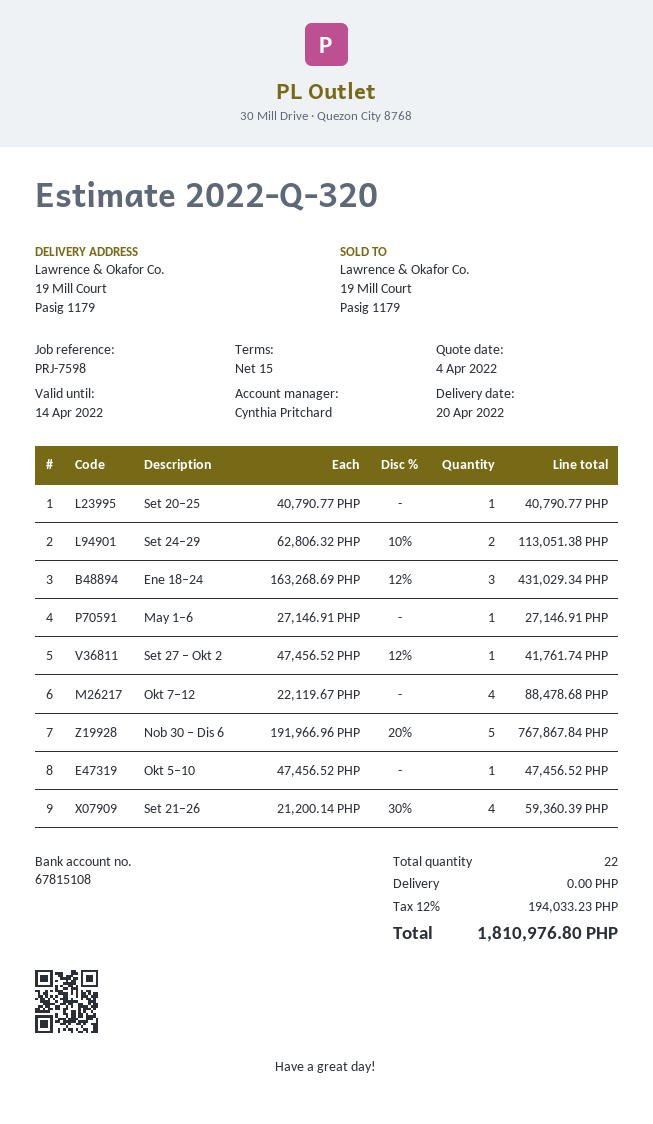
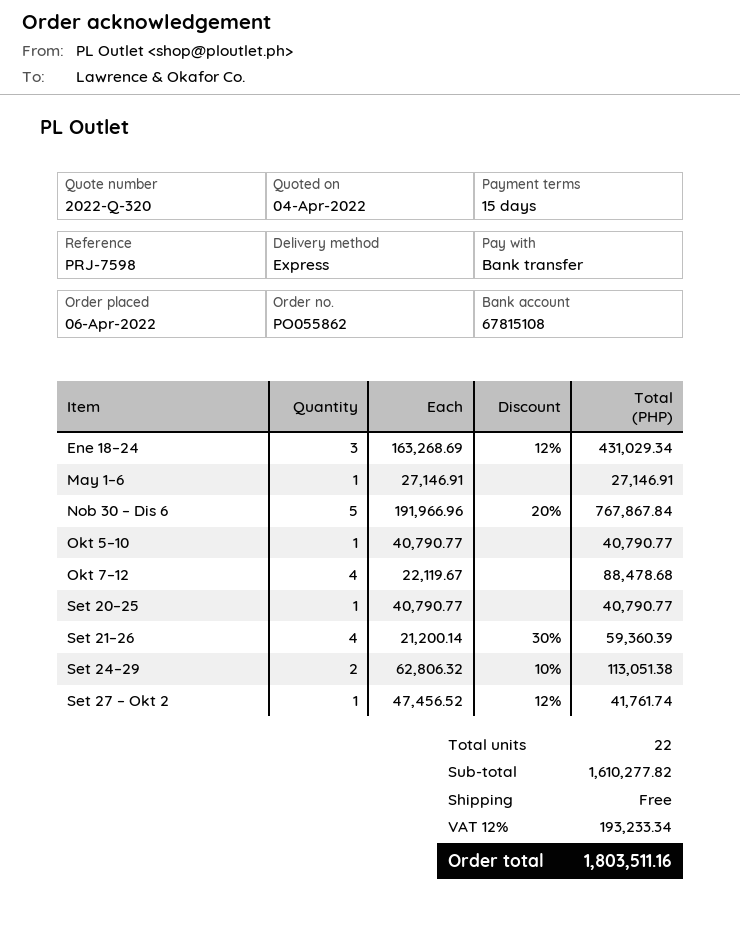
Okt 5–10: 1 x 47456.52 = 47456.52 -> 1 x 40790.77 = 40790.77
tax: 12% = 194033.23 -> 12% = 193233.34
total: 1810976.80 -> 1803511.16

